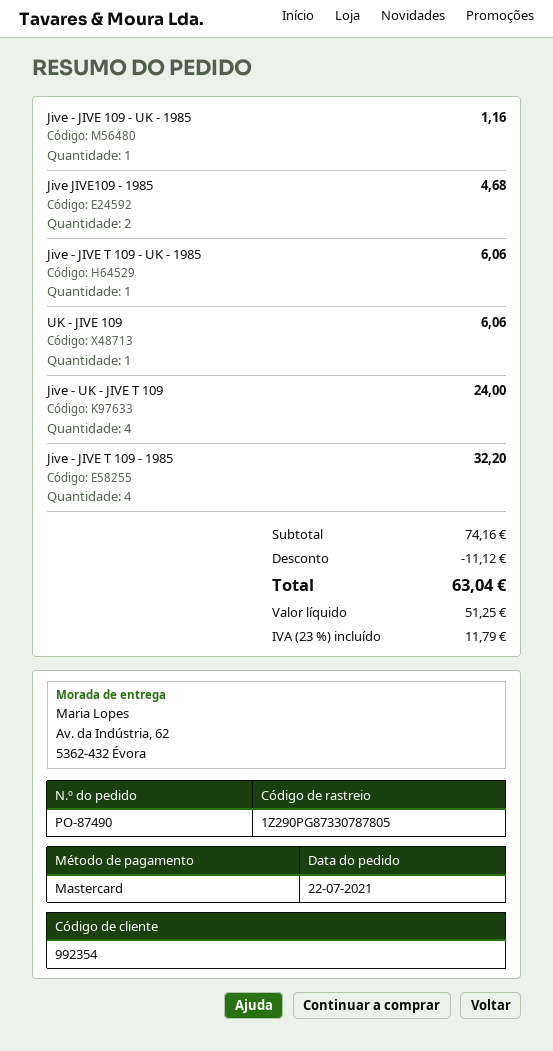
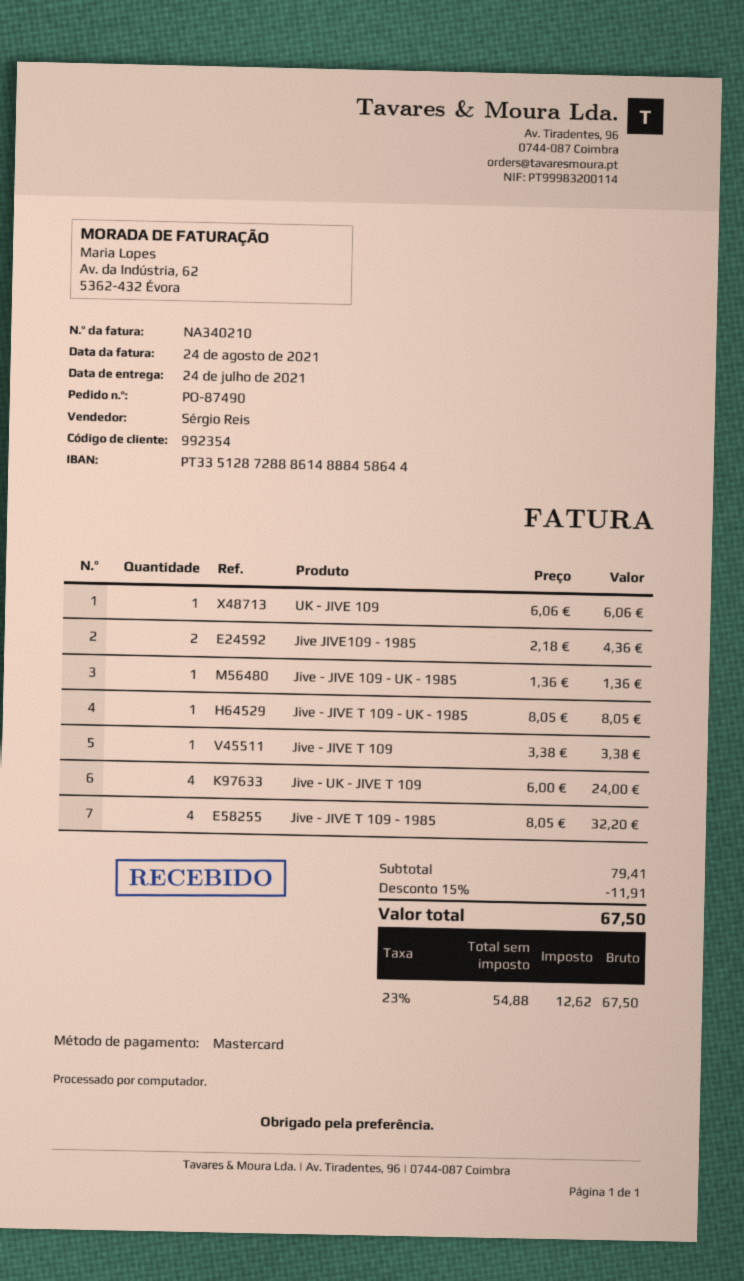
Jive - JIVE 109 - UK - 1985: 1 for 1.16 -> 1 for 1.36
Jive JIVE109 - 1985: 2 for 4.68 -> 2 for 4.36
Jive - JIVE T 109 - UK - 1985: 1 for 6.06 -> 1 for 8.05
Jive - JIVE T 109: none -> 1 for 3.38
subtotal: 74.16 -> 79.41
discount: 11.12 -> 11.91
net: 51.25 -> 54.88
tax: 23% = 11.79 -> 23% = 12.62
total: 63.04 -> 67.50

